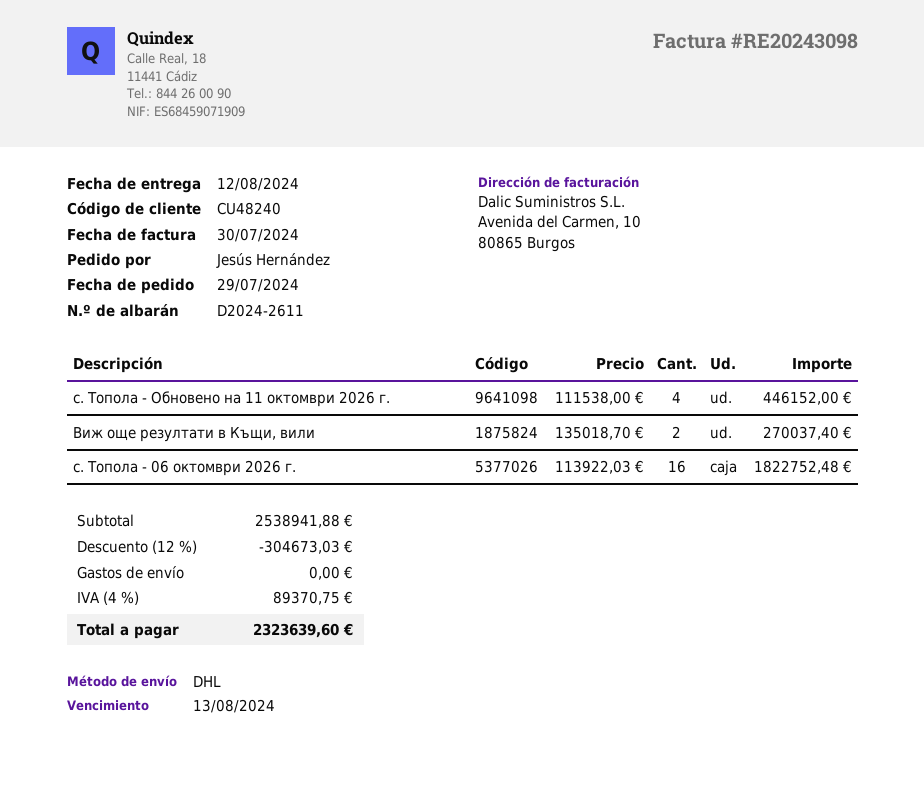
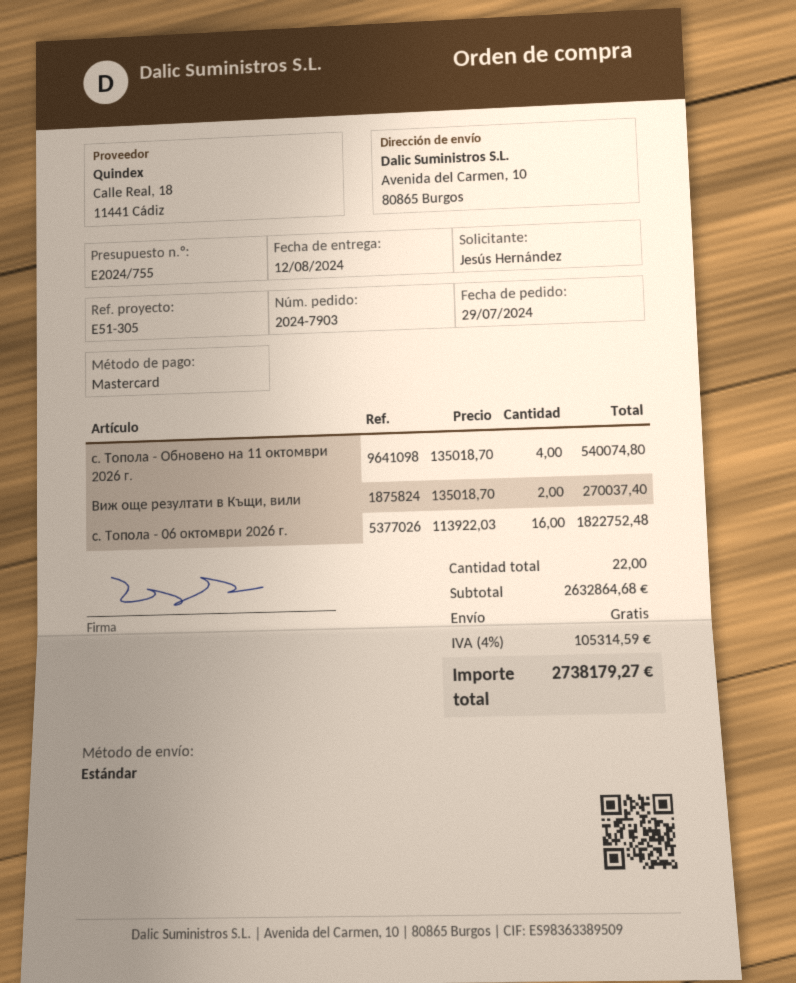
shipping method: DHL -> standard
с. Топола - Обновено на 11 октомври 2026 г.: 4 x 111538.00 = 446152.00 -> 4 x 135018.70 = 540074.80
subtotal: 2538941.88 -> 2632864.68
discount: 12% = 304673.03 -> none
tax: 4% = 89370.75 -> 4% = 105314.59
total: 2323639.60 -> 2738179.27

